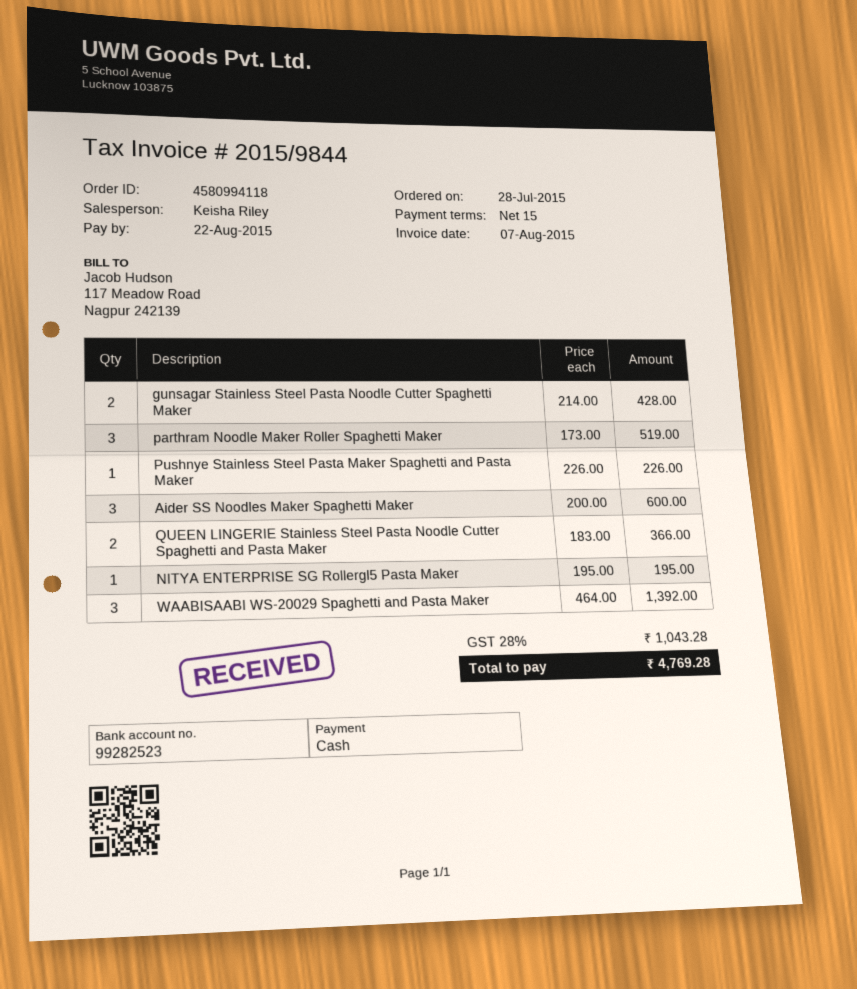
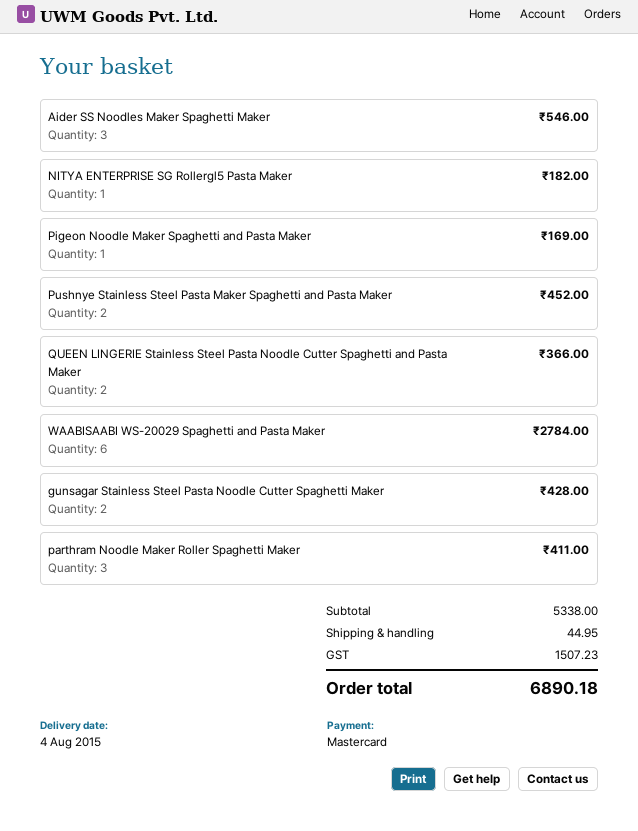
payment method: cash -> Mastercard
parthram Noodle Maker Roller Spaghetti Maker: 3 for 519.00 -> 3 for 411.00
Pushnye Stainless Steel Pasta Maker Spaghetti and Pasta Maker: 1 for 226.00 -> 2 for 452.00
Aider SS Noodles Maker Spaghetti Maker: 3 for 600.00 -> 3 for 546.00
NITYA ENTERPRISE SG Rollergl5 Pasta Maker: 1 for 195.00 -> 1 for 182.00
WAABISAABI WS-20029 Spaghetti and Pasta Maker: 3 for 1392.00 -> 6 for 2784.00
Pigeon Noodle Maker Spaghetti and Pasta Maker: none -> 1 for 169.00
shipping: none -> 44.95
tax: 1043.28 -> 1507.23
total: 4769.28 -> 6890.18

